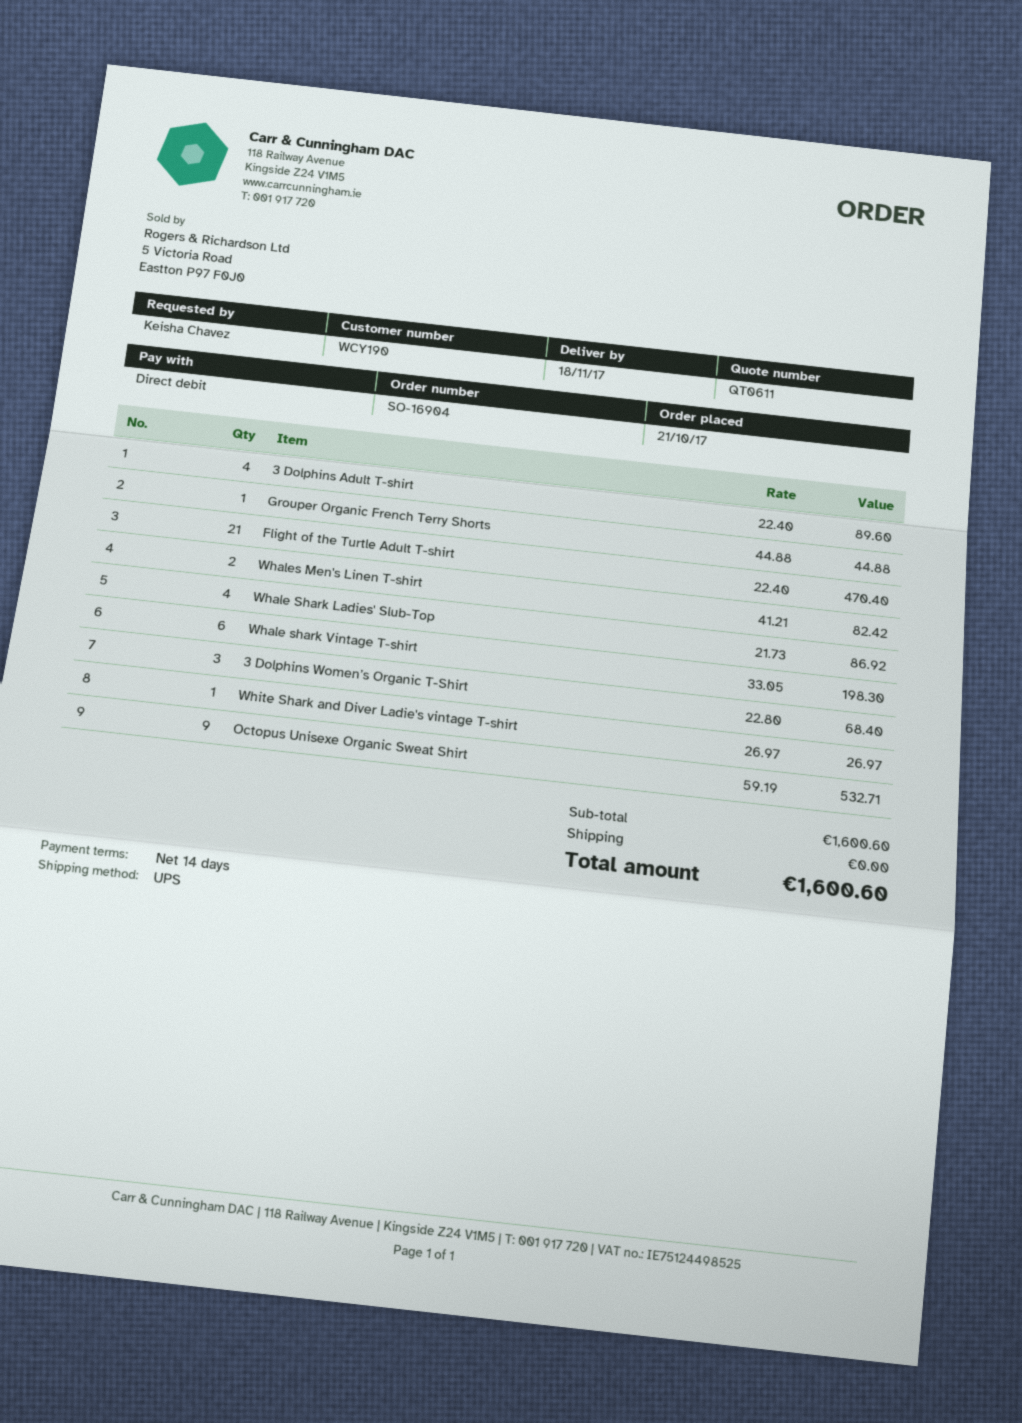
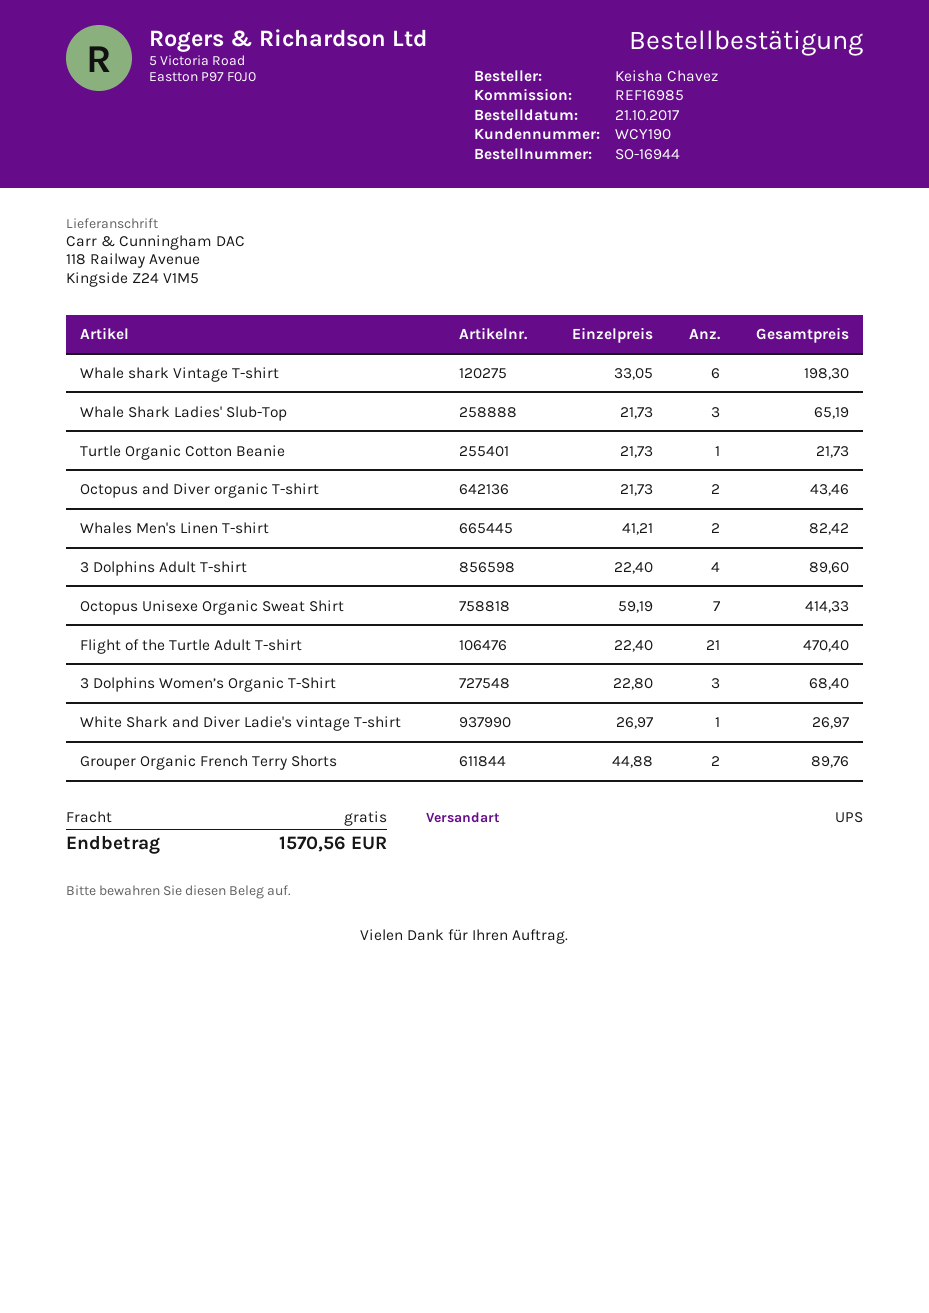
order number: SO-16904 -> SO-16944
Grouper Organic French Terry Shorts: 1 x 44.88 = 44.88 -> 2 x 44.88 = 89.76
Whale Shark Ladies' Slub-Top: 4 x 21.73 = 86.92 -> 3 x 21.73 = 65.19
Octopus Unisexe Organic Sweat Shirt: 9 x 59.19 = 532.71 -> 7 x 59.19 = 414.33
Turtle Organic Cotton Beanie: none -> 1 x 21.73 = 21.73
Octopus and Diver organic T-shirt: none -> 2 x 21.73 = 43.46
total: 1600.60 -> 1570.56

